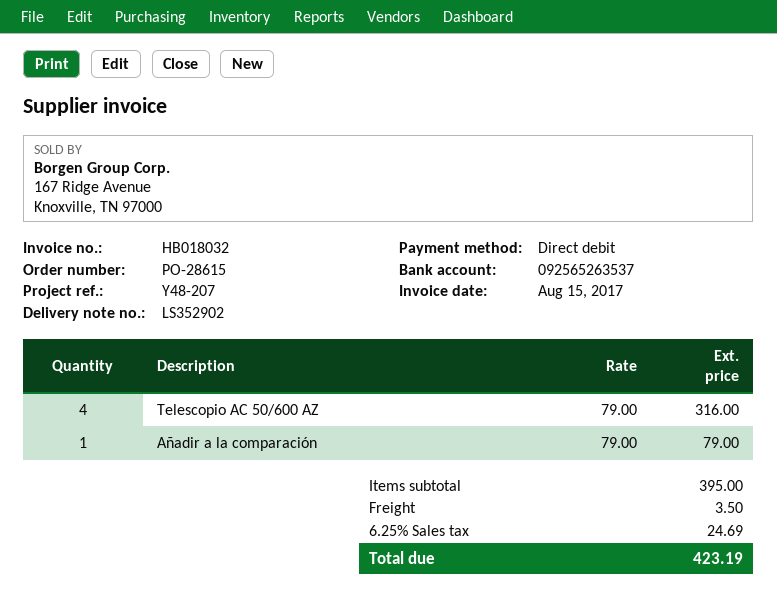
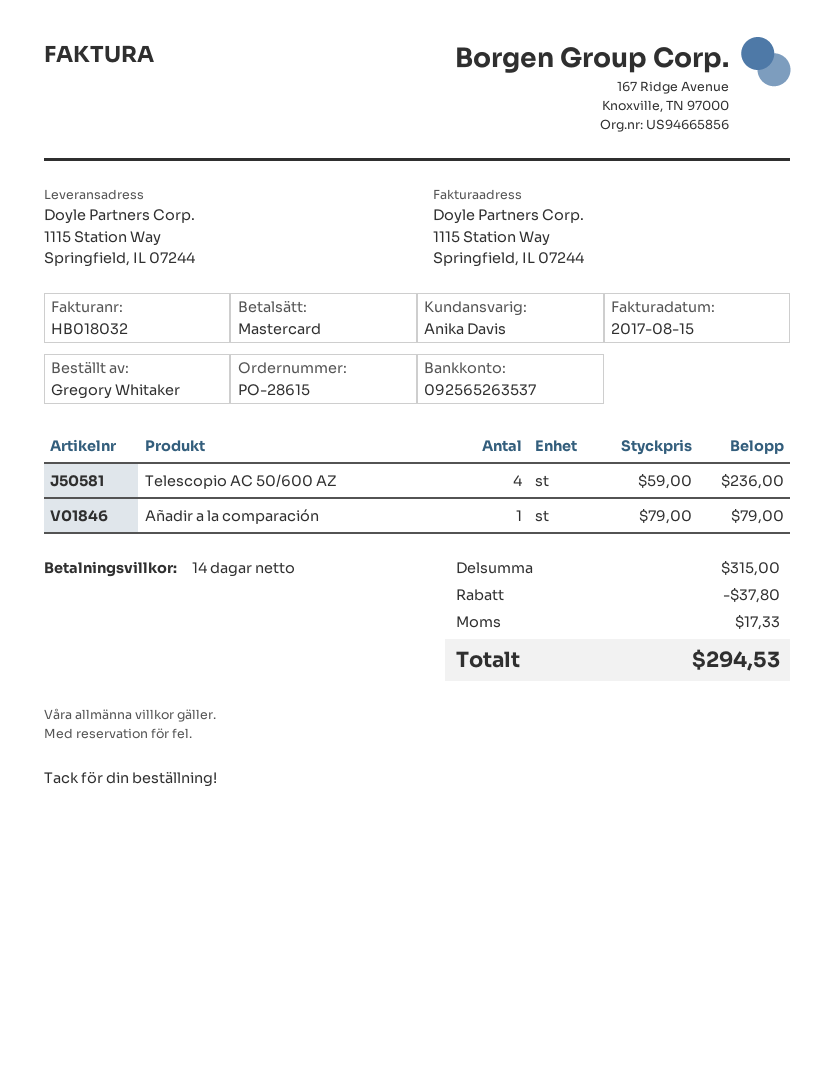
payment method: direct debit -> Mastercard
Telescopio AC 50/600 AZ: 4 x 79.00 = 316.00 -> 4 x 59.00 = 236.00
subtotal: 395.00 -> 315.00
discount: none -> 37.80
shipping: 3.50 -> none
tax: 24.69 -> 17.33
total: 423.19 -> 294.53

